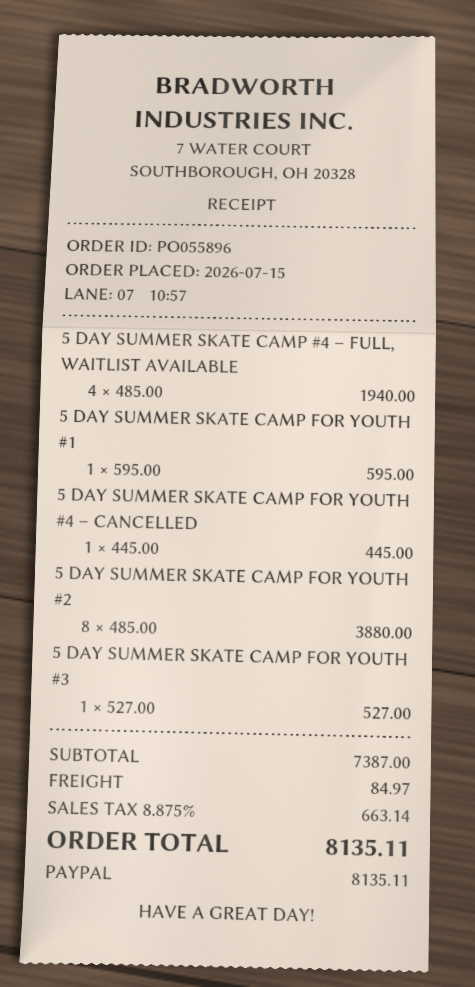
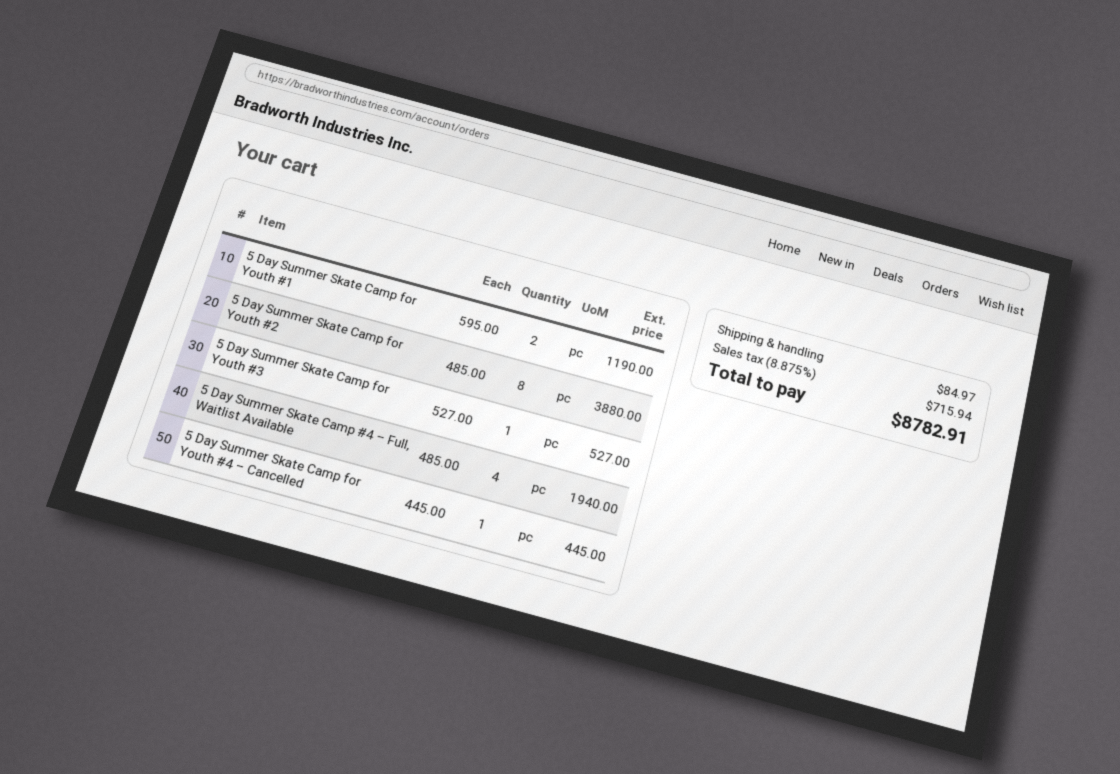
5 DAY SUMMER SKATE CAMP FOR YOUTH #1: 1 x 595.00 = 595.00 -> 2 x 595.00 = 1190.00
tax: 8.875% = 663.14 -> 8.875% = 715.94
total: 8135.11 -> 8782.91

